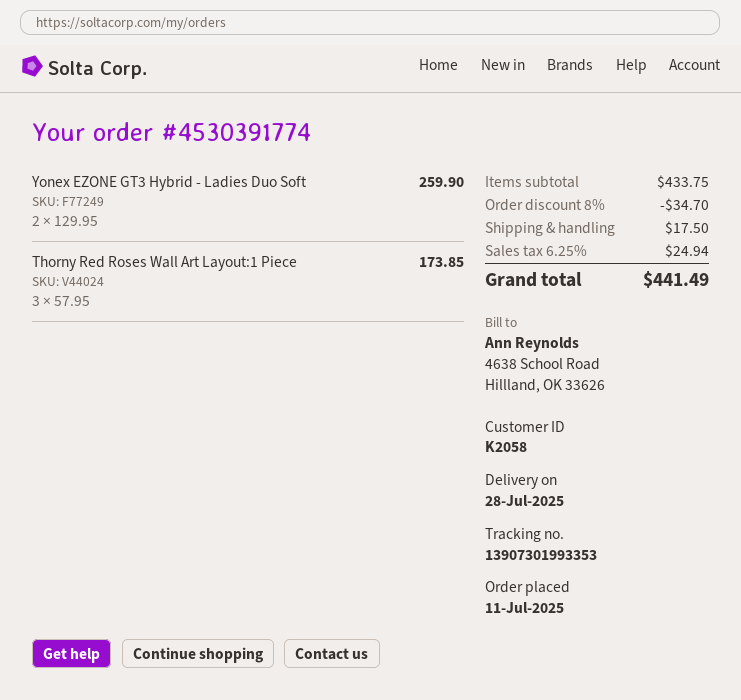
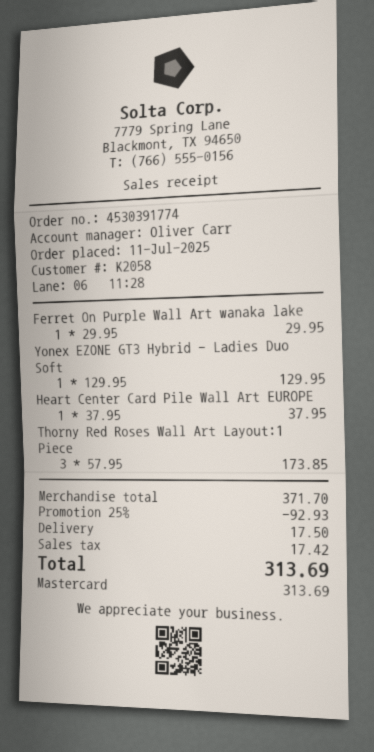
Yonex EZONE GT3 Hybrid - Ladies Duo Soft: 2 x 129.95 = 259.90 -> 1 x 129.95 = 129.95
Ferret On Purple Wall Art wanaka lake: none -> 1 x 29.95 = 29.95
Heart Center Card Pile Wall Art EUROPE: none -> 1 x 37.95 = 37.95
subtotal: 433.75 -> 371.70
discount: 8% = 34.70 -> 25% = 92.93
tax: 24.94 -> 17.42
total: 441.49 -> 313.69

